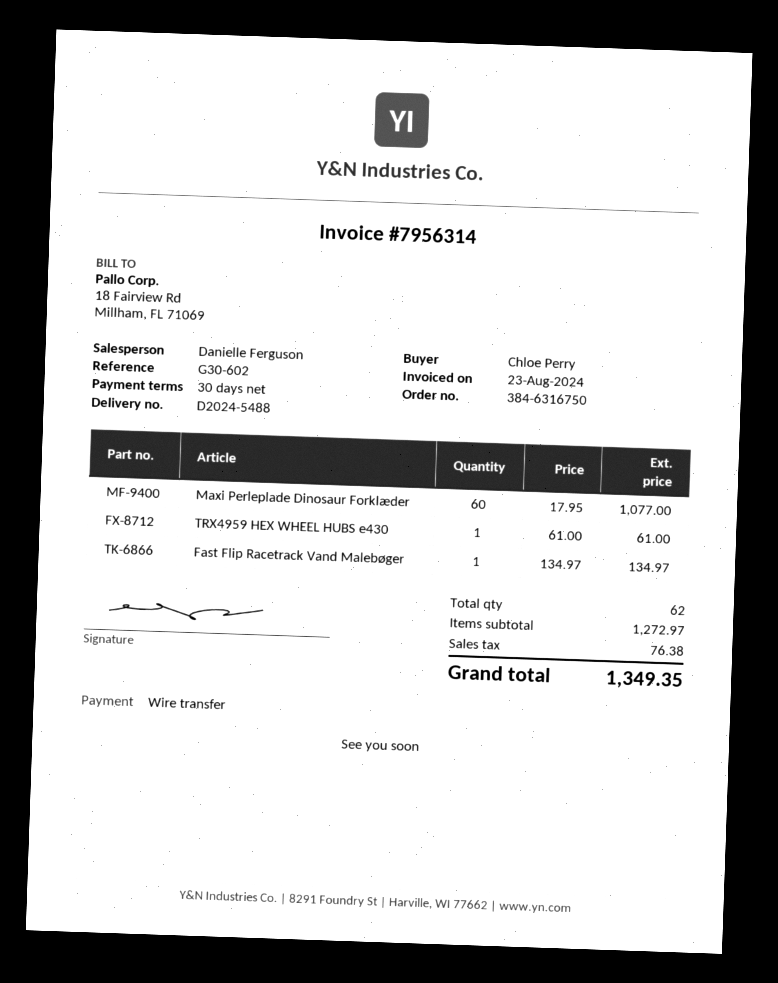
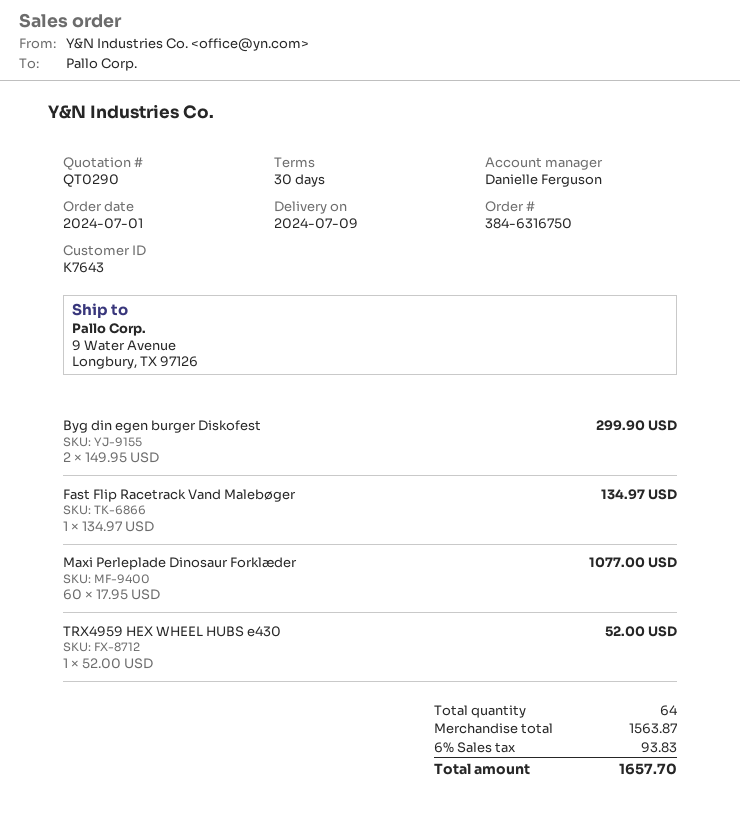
TRX4959 HEX WHEEL HUBS e430: 1 x 61.00 = 61.00 -> 1 x 52.00 = 52.00
Byg din egen burger Diskofest: none -> 2 x 149.95 = 299.90
total quantity: 62 -> 64
subtotal: 1272.97 -> 1563.87
tax: 76.38 -> 93.83
total: 1349.35 -> 1657.70

